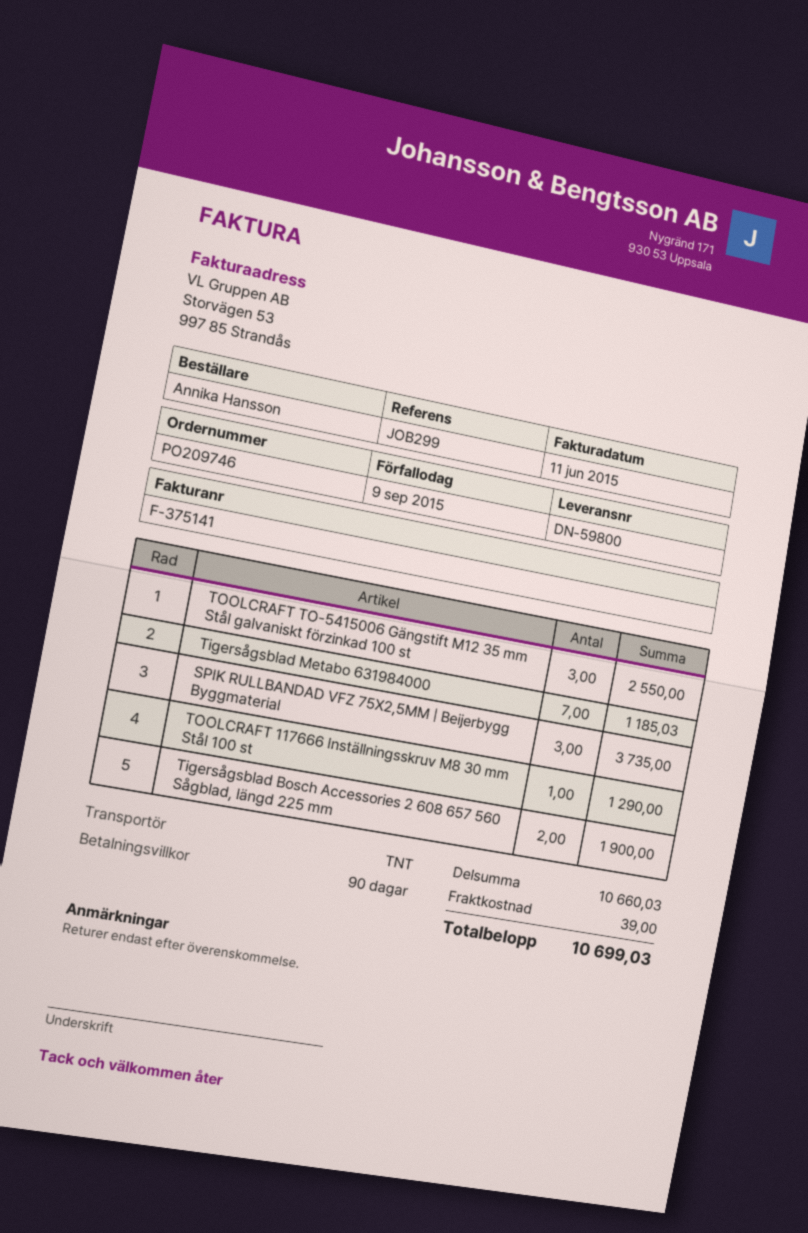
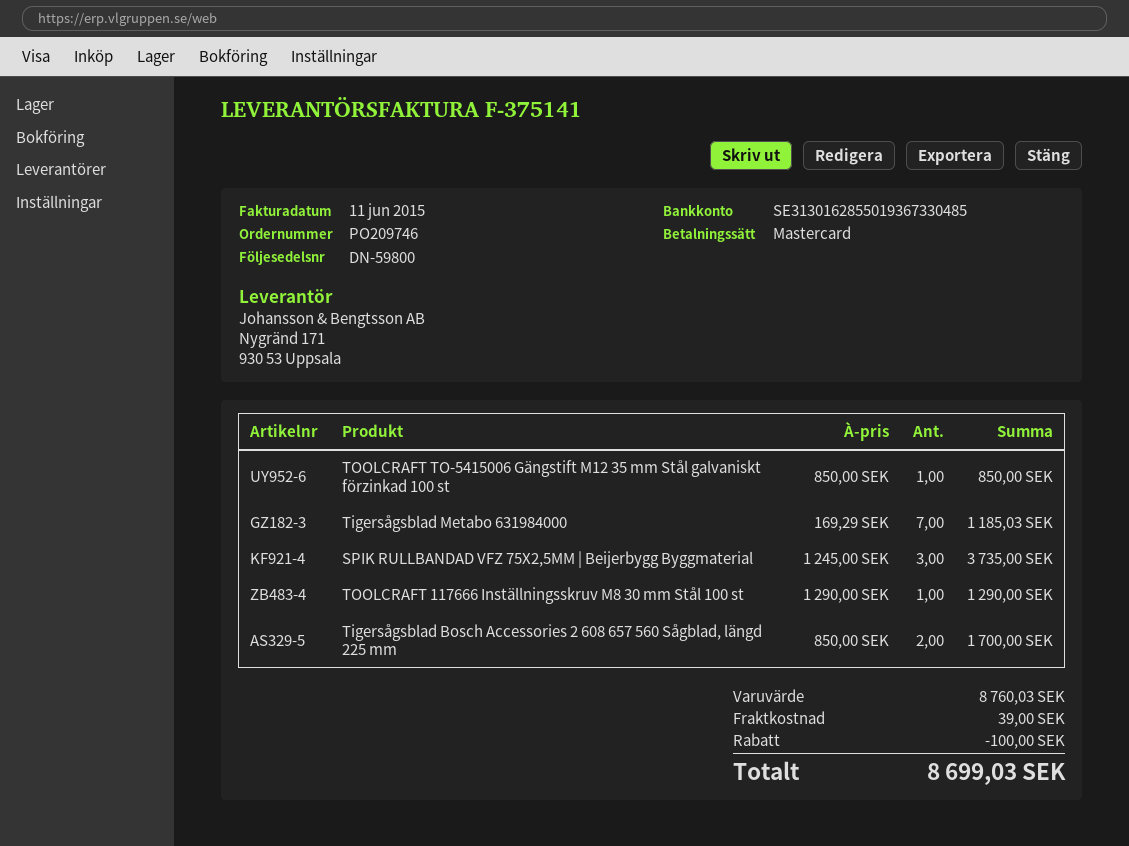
TOOLCRAFT TO-5415006 Gängstift M12 35 mm Stål galvaniskt förzinkad 100 st: 3 for 2550.00 -> 1 for 850.00
Tigersågsblad Bosch Accessories 2 608 657 560 Sågblad, längd 225 mm: 2 for 1900.00 -> 2 for 1700.00
subtotal: 10660.03 -> 8760.03
discount: none -> 100.00
total: 10699.03 -> 8699.03

